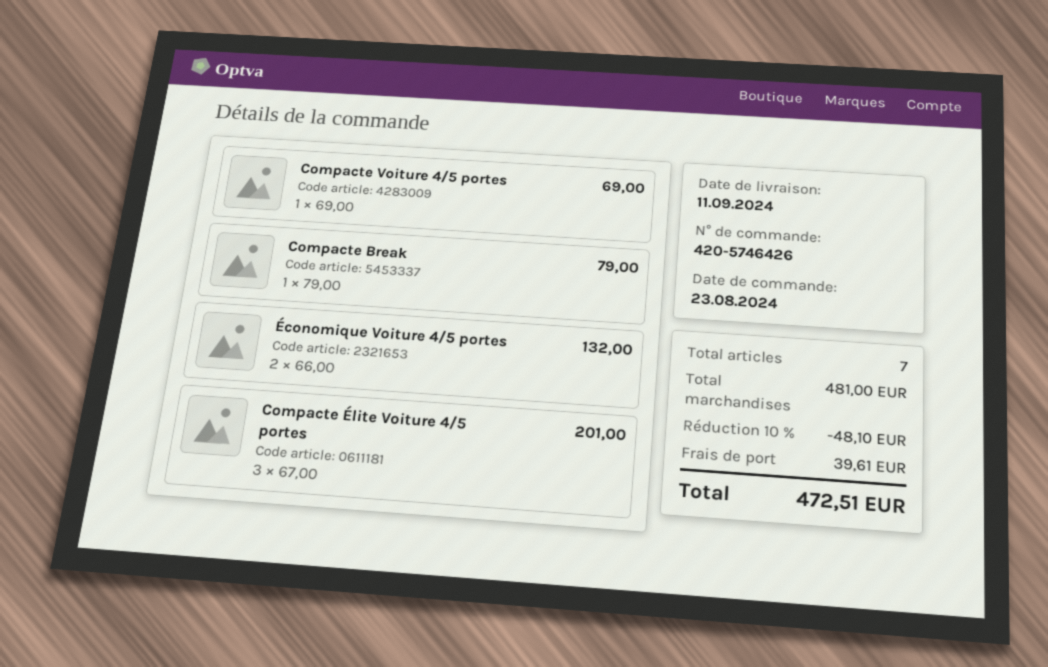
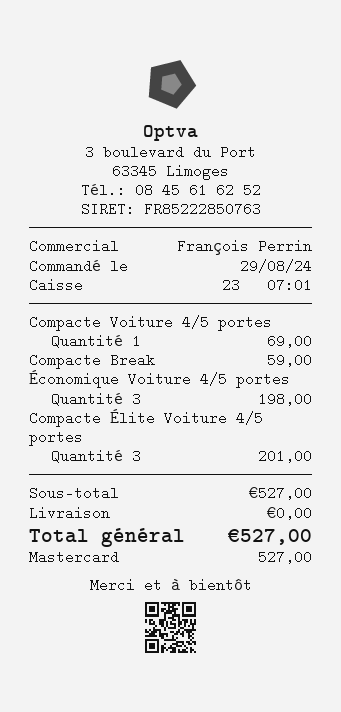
order date: 2024-08-23 -> 2024-08-29
Compacte Break: 1 for 79.00 -> 1 for 59.00
Économique Voiture 4/5 portes: 2 for 132.00 -> 3 for 198.00
subtotal: 481.00 -> 527.00
discount: 10% = 48.10 -> none
shipping: 39.61 -> 0.00
total: 472.51 -> 527.00

